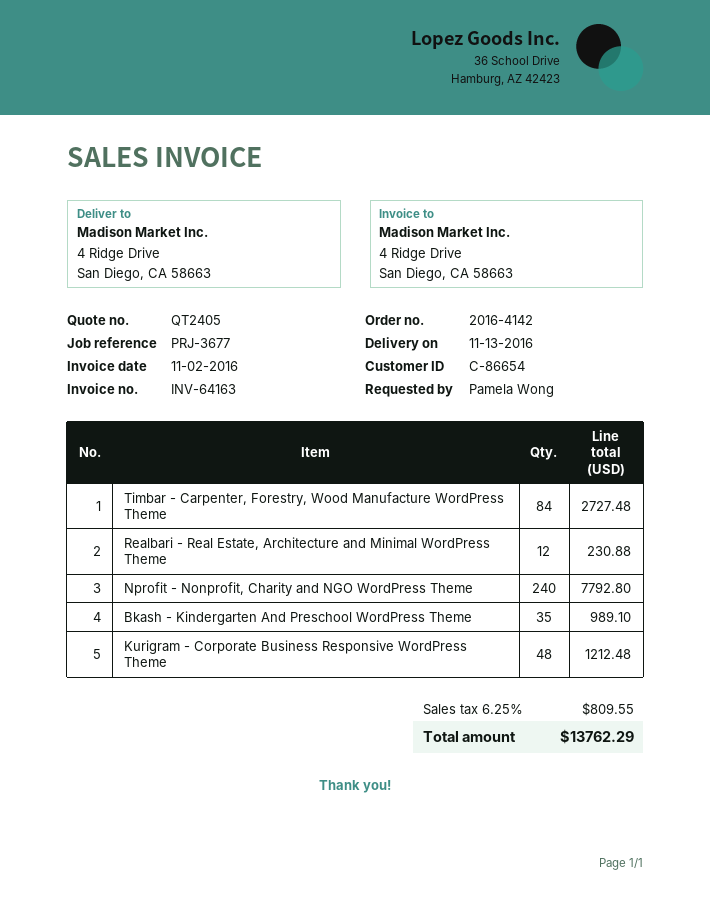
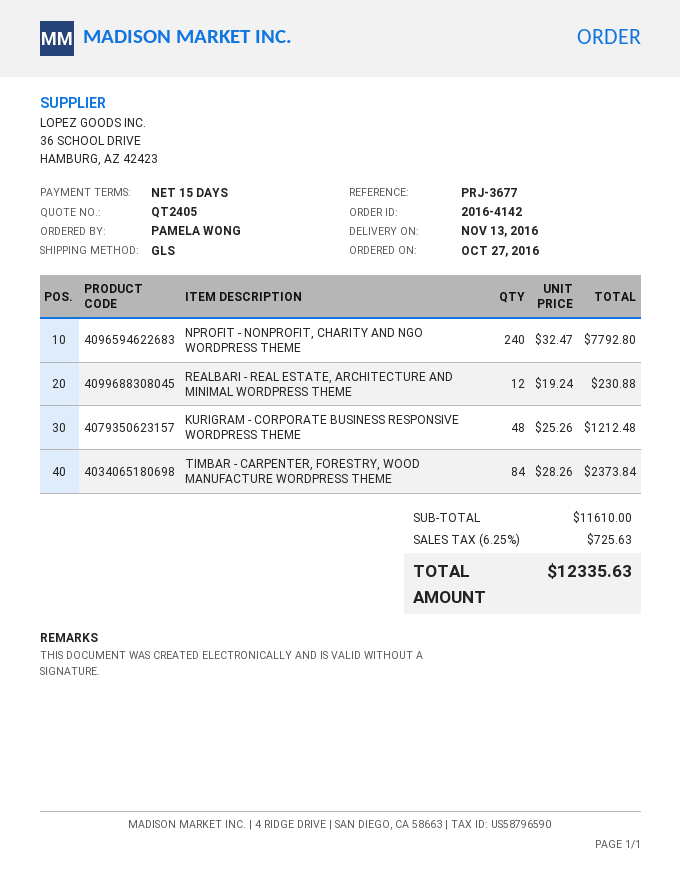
Timbar - Carpenter, Forestry, Wood Manufacture WordPress Theme: 84 for 2727.48 -> 84 for 2373.84
Bkash - Kindergarten And Preschool WordPress Theme: 35 for 989.10 -> none
tax: 6.25% = 809.55 -> 6.25% = 725.63
total: 13762.29 -> 12335.63

